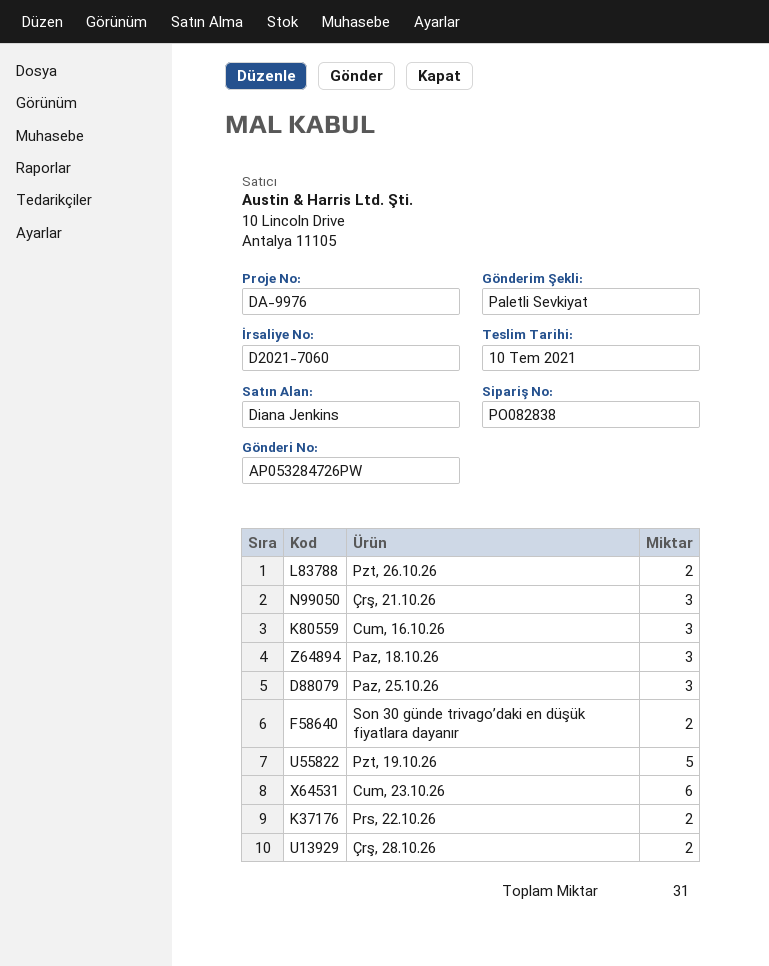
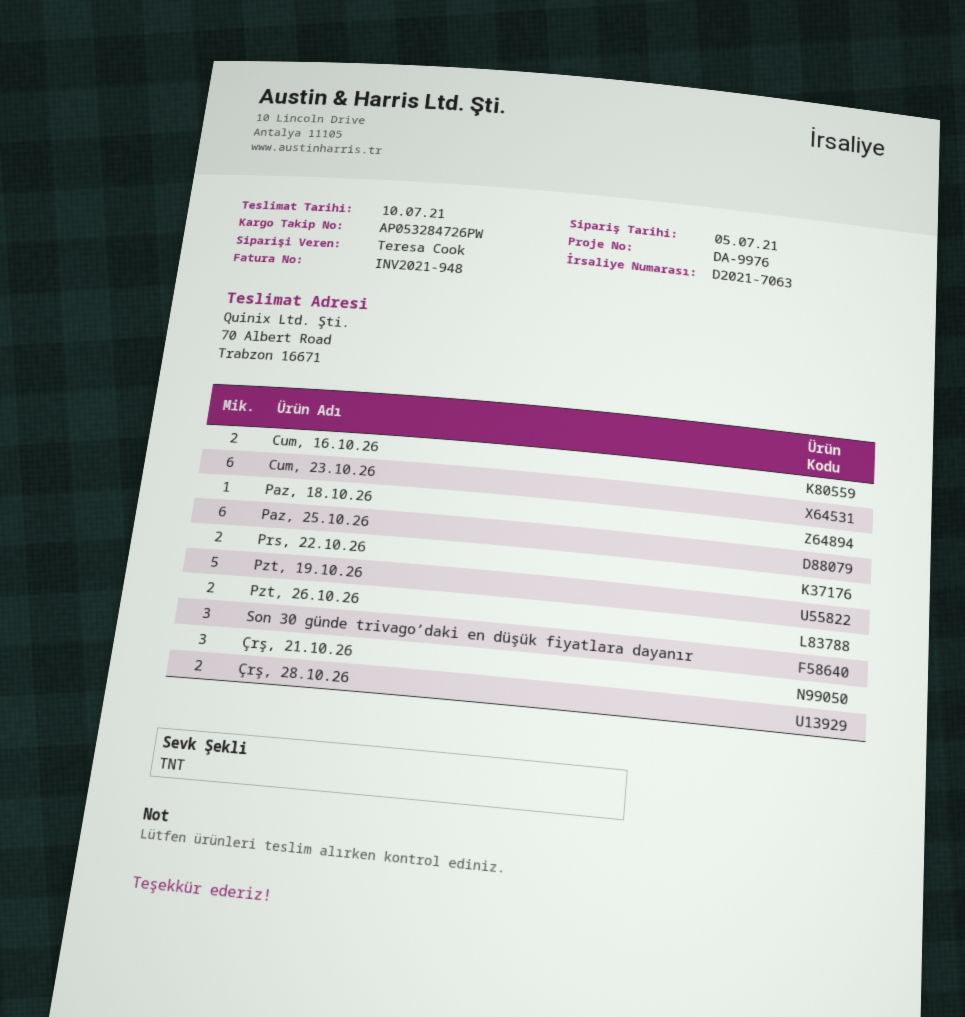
delivery note number: D2021-7060 -> D2021-7063
ordered by: Diana Jenkins -> Teresa Cook
shipping method: pallet freight -> TNT
Cum, 16.10.26: 3 -> 2
Paz, 18.10.26: 3 -> 1
Paz, 25.10.26: 3 -> 6
Son 30 günde trivago’daki en düşük fiyatlara dayanır: 2 -> 3

